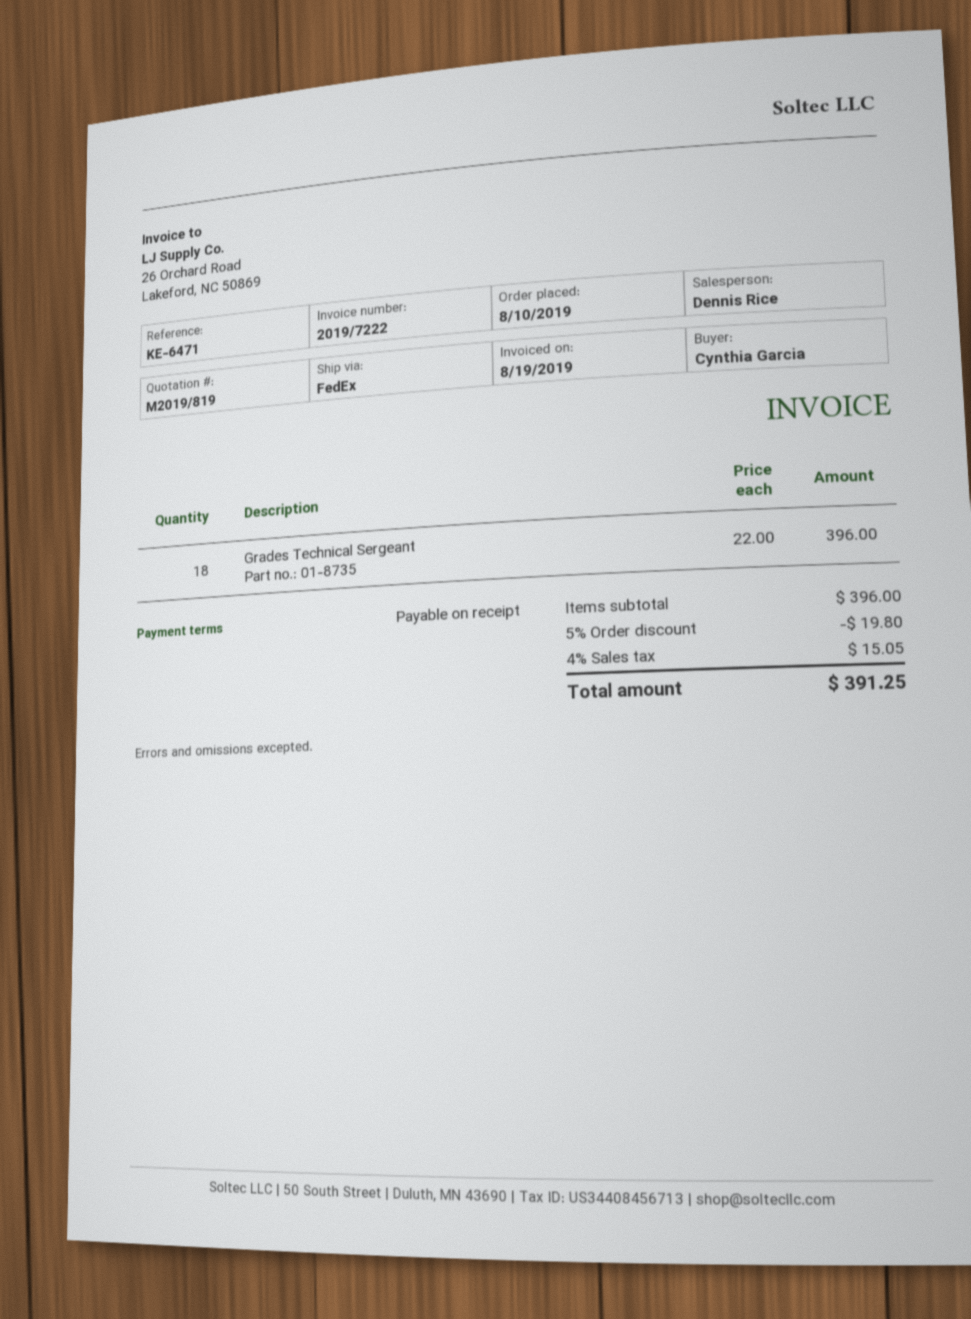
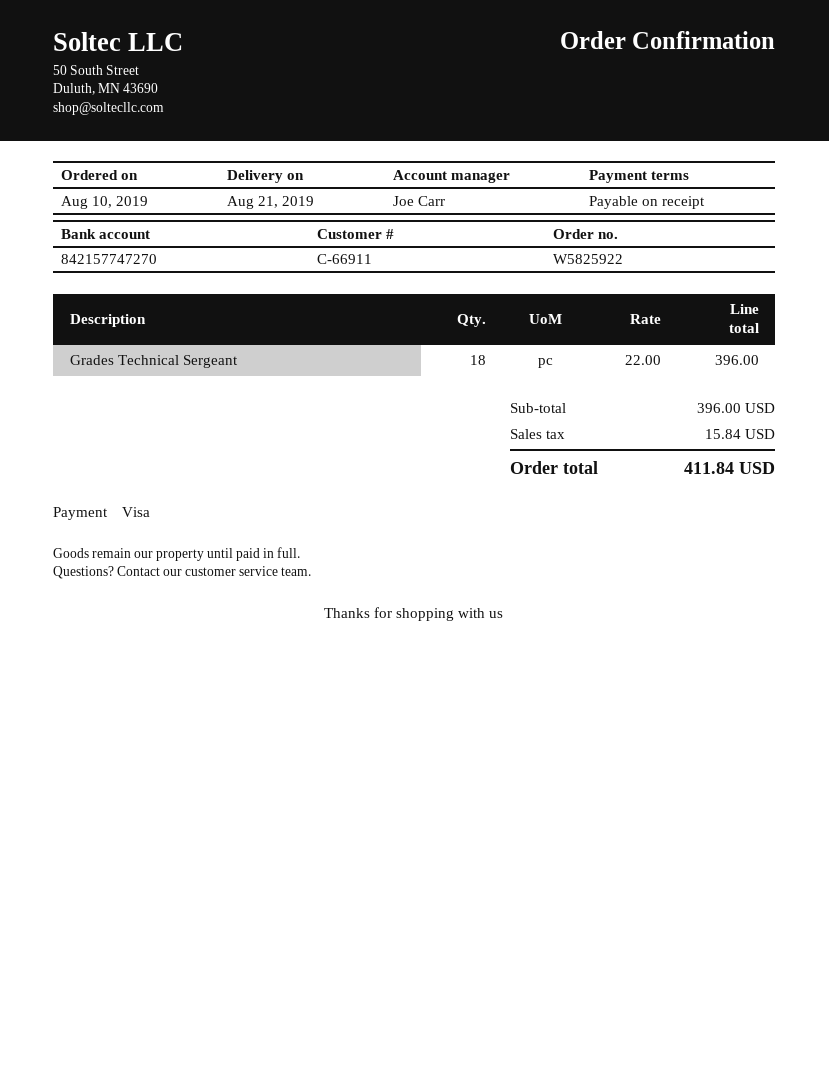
sales rep: Dennis Rice -> Joe Carr
discount: 5% = 19.80 -> none
tax: 15.05 -> 15.84
total: 391.25 -> 411.84

